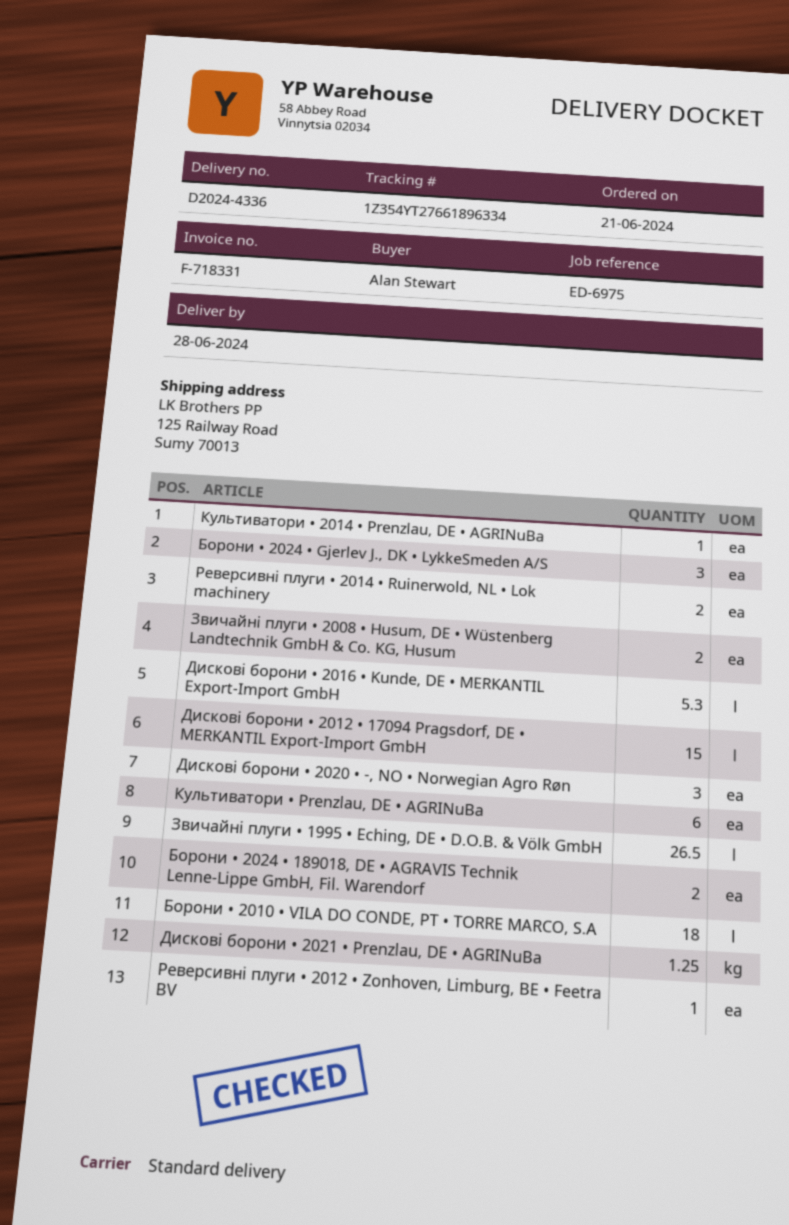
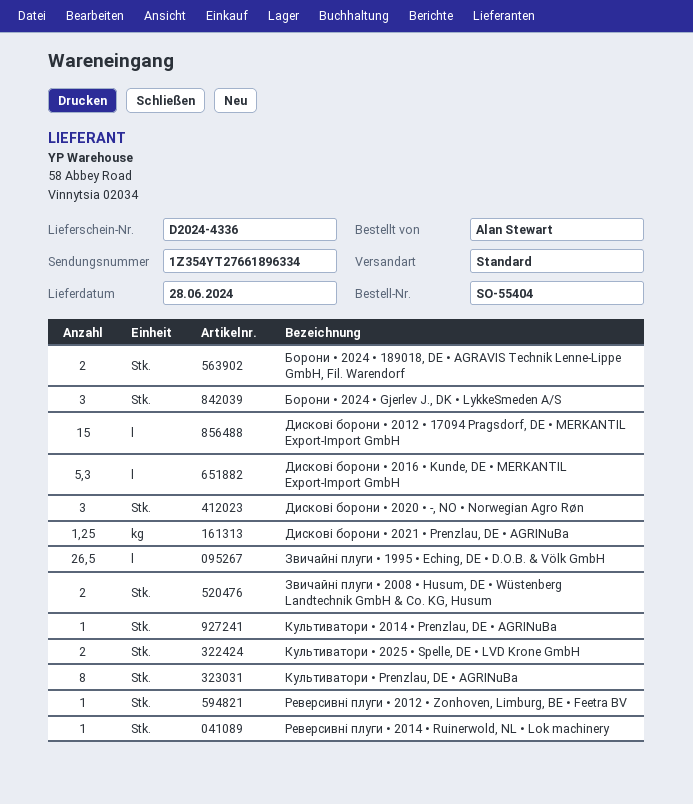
Реверсивні плуги • 2014 • Ruinerwold, NL • Lok machinery: 2 -> 1
Культиватори • Prenzlau, DE • AGRINuBa: 6 -> 8
Борони • 2010 • VILA DO CONDE, PT • TORRE MARCO, S.A: 18 -> none
Культиватори • 2025 • Spelle, DE • LVD Krone GmbH: none -> 2

